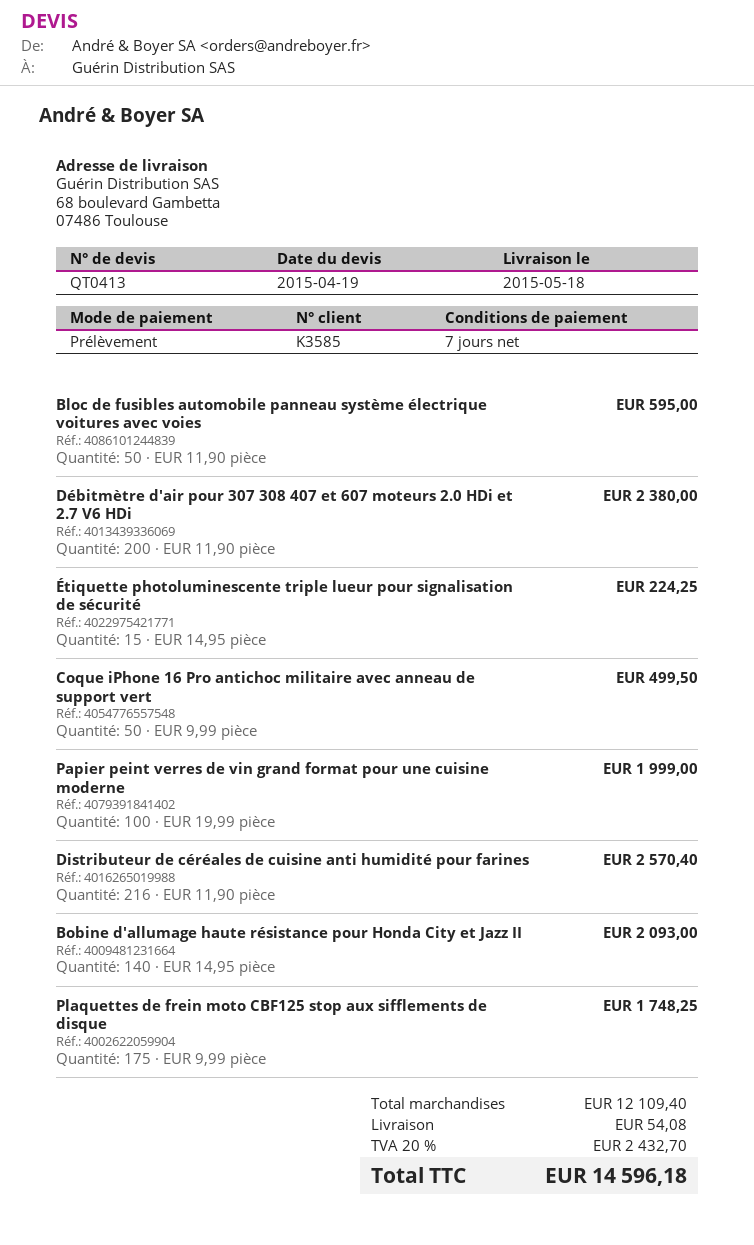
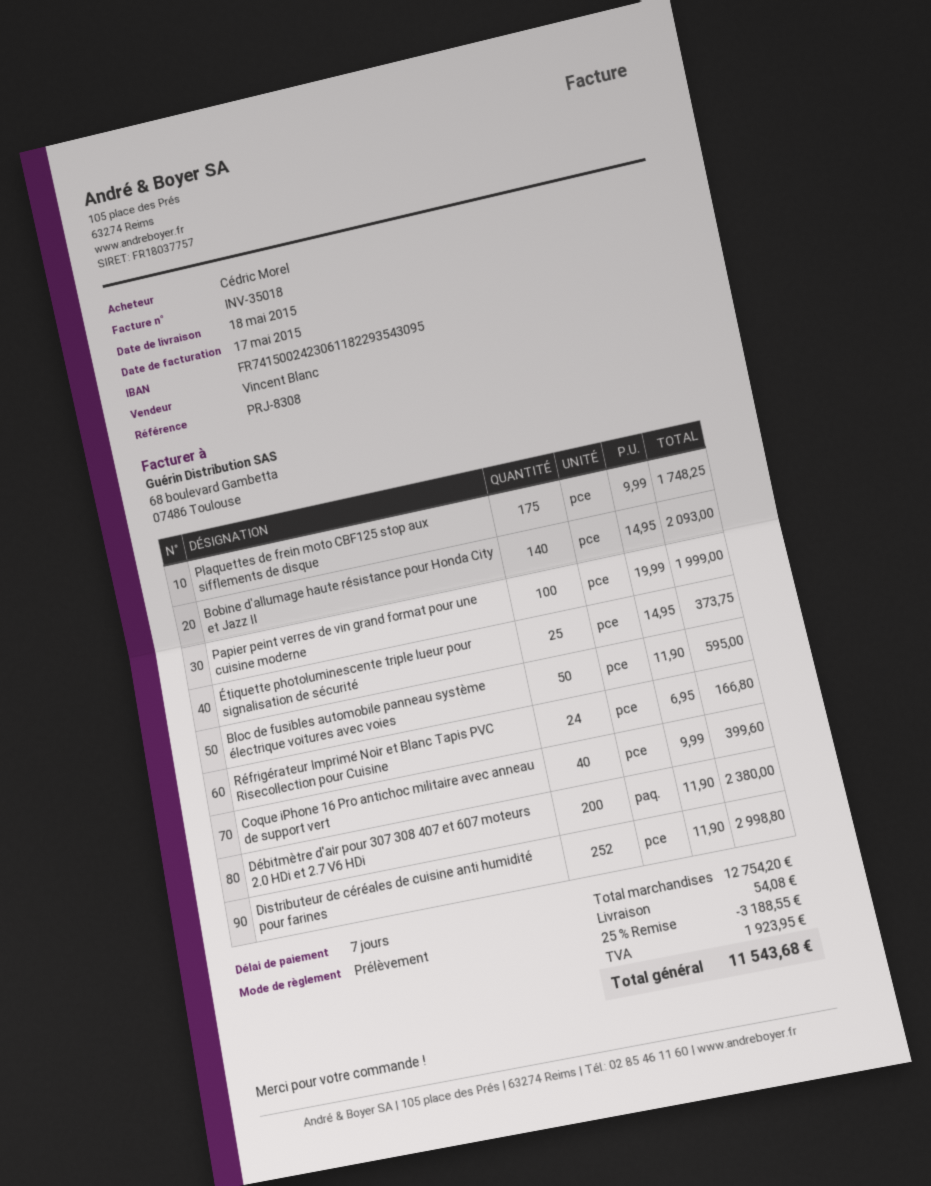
Étiquette photoluminescente triple lueur pour signalisation de sécurité: 15 x 14.95 = 224.25 -> 25 x 14.95 = 373.75
Coque iPhone 16 Pro antichoc militaire avec anneau de support vert: 50 x 9.99 = 499.50 -> 40 x 9.99 = 399.60
Distributeur de céréales de cuisine anti humidité pour farines: 216 x 11.90 = 2570.40 -> 252 x 11.90 = 2998.80
Réfrigérateur Imprimé Noir et Blanc Tapis PVC Risecollection pour Cuisine: none -> 24 x 6.95 = 166.80
subtotal: 12109.40 -> 12754.20
discount: none -> 25% = 3188.55
tax: 2432.70 -> 1923.95
total: 14596.18 -> 11543.68

